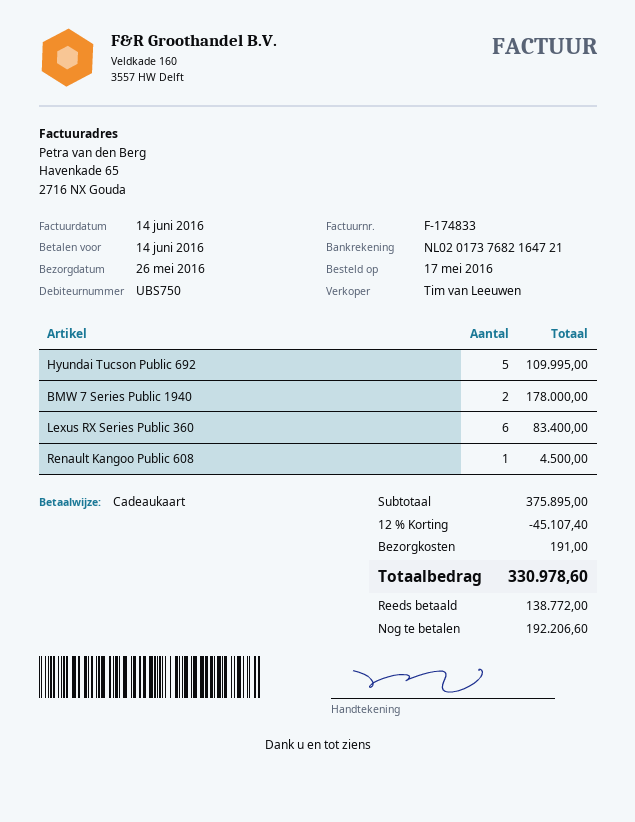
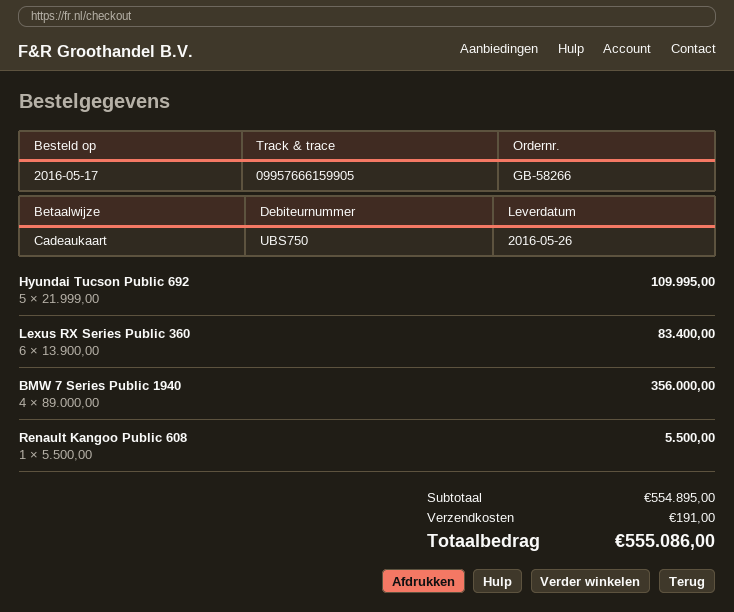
BMW 7 Series Public 1940: 2 for 178000.00 -> 4 for 356000.00
Renault Kangoo Public 608: 1 for 4500.00 -> 1 for 5500.00
subtotal: 375895.00 -> 554895.00
discount: 12% = 45107.40 -> none
total: 330978.60 -> 555086.00

